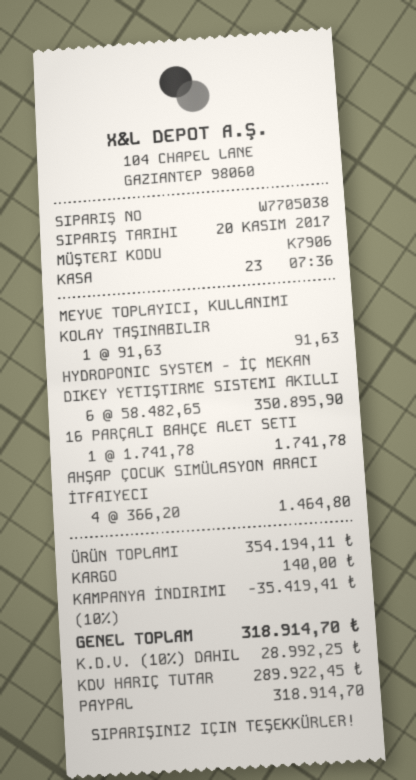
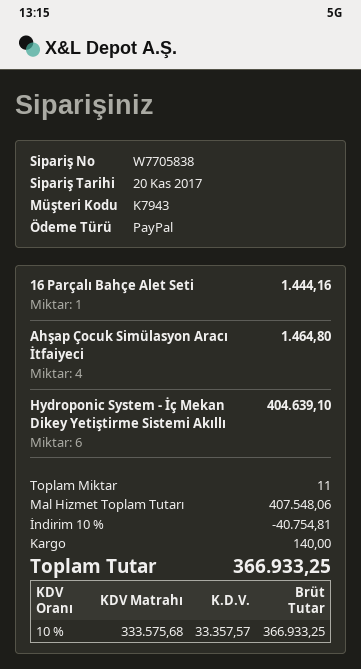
order number: W7705038 -> W7705838
customer number: K7906 -> K7943
MEYVE TOPLAYICI, KULLANIMI KOLAY TAŞINABILIR: 1 for 91.63 -> none
HYDROPONIC SYSTEM - İÇ MEKAN DIKEY YETIŞTIRME SISTEMI AKILLI: 6 for 350895.90 -> 6 for 404639.10
16 PARÇALI BAHÇE ALET SETI: 1 for 1741.78 -> 1 for 1444.16
subtotal: 354194.11 -> 407548.06
discount: 10% = 35419.41 -> 10% = 40754.81
net: 289922.45 -> 333575.68
tax: 10% = 28992.25 -> 10% = 33357.57
total: 318914.70 -> 366933.25

